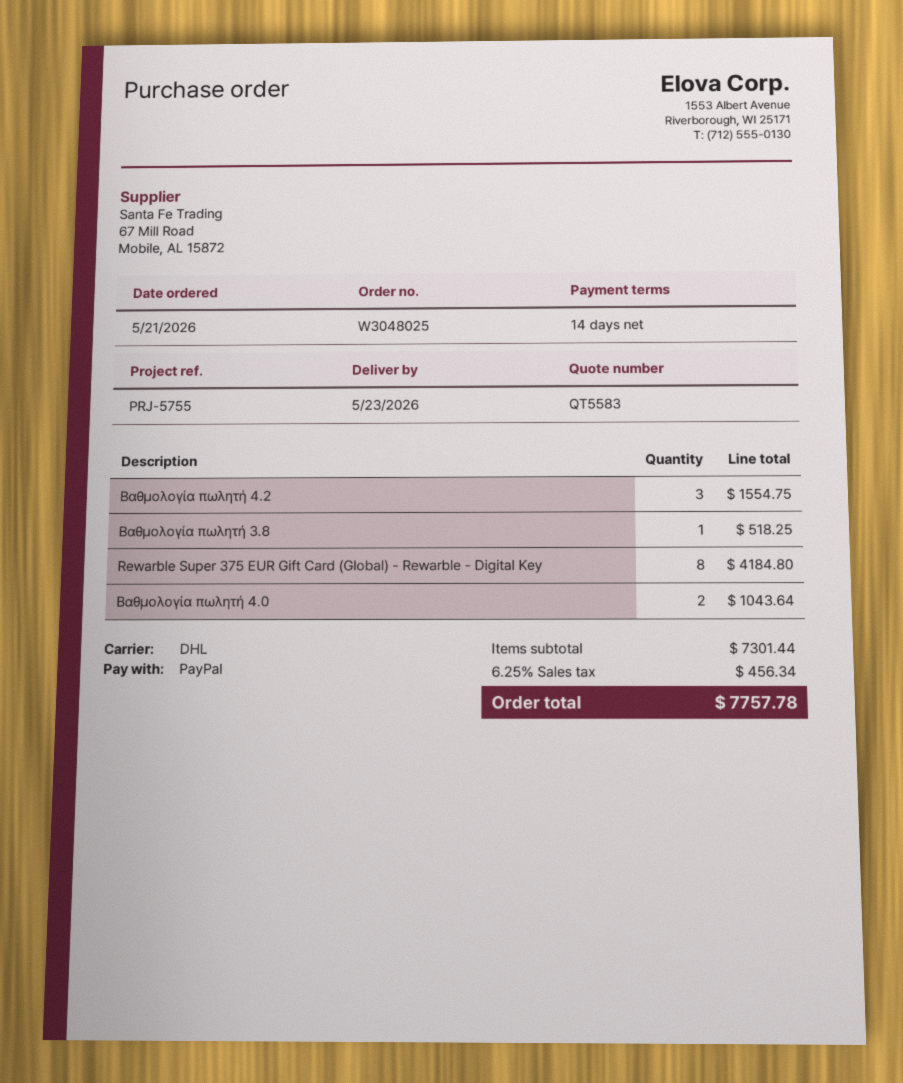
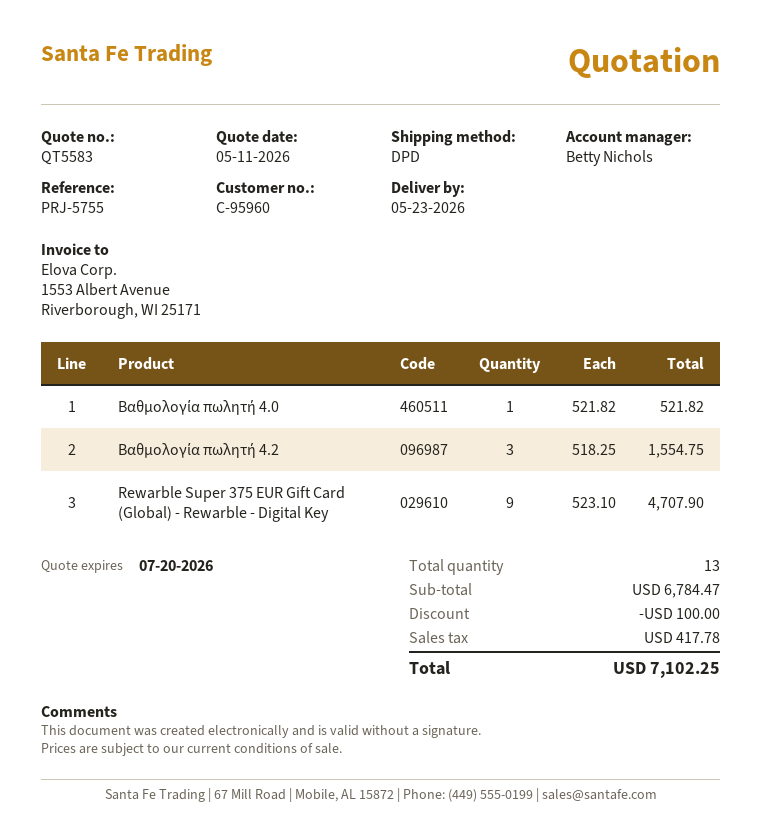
shipping method: DHL -> DPD
Βαθμολογία πωλητή 3.8: 1 for 518.25 -> none
Rewarble Super 375 EUR Gift Card (Global) - Rewarble - Digital Key: 8 for 4184.80 -> 9 for 4707.90
Βαθμολογία πωλητή 4.0: 2 for 1043.64 -> 1 for 521.82
subtotal: 7301.44 -> 6784.47
discount: none -> 100.00
tax: 456.34 -> 417.78
total: 7757.78 -> 7102.25

